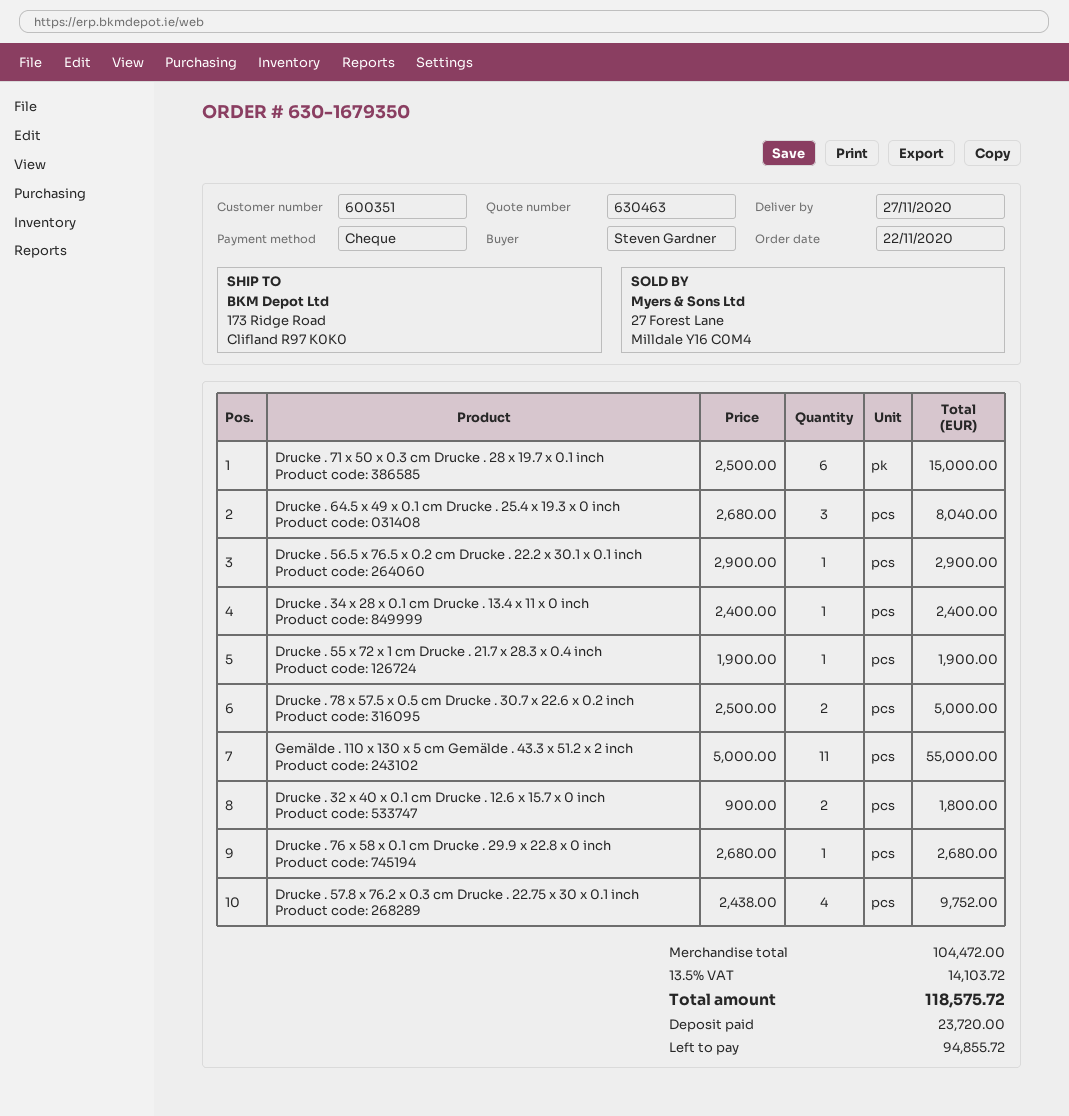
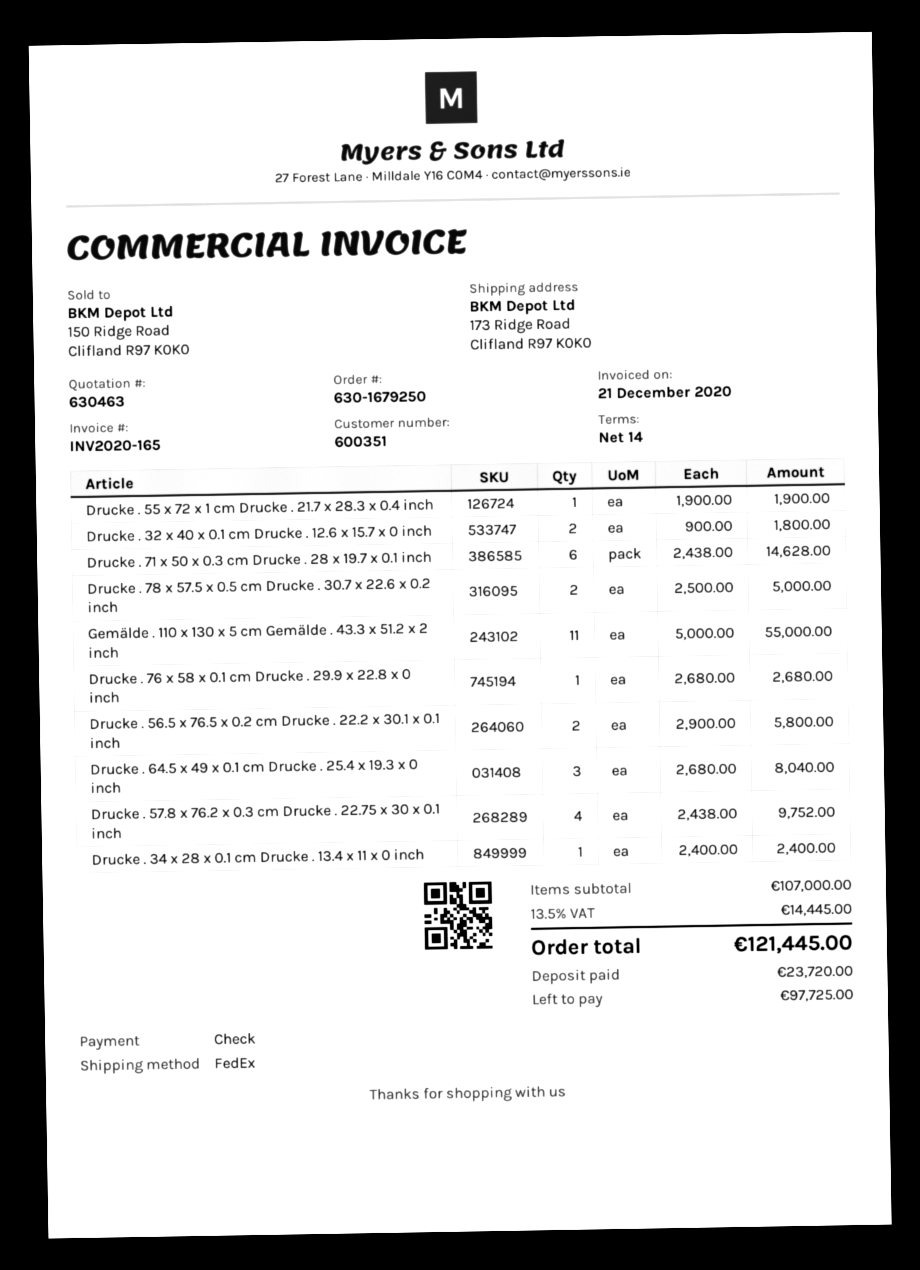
order number: 630-1679350 -> 630-1679250
Drucke . 71 x 50 x 0.3 cm Drucke . 28 x 19.7 x 0.1 inch: 6 x 2500.00 = 15000.00 -> 6 x 2438.00 = 14628.00
Drucke . 56.5 x 76.5 x 0.2 cm Drucke . 22.2 x 30.1 x 0.1 inch: 1 x 2900.00 = 2900.00 -> 2 x 2900.00 = 5800.00
subtotal: 104472.00 -> 107000.00
tax: 13.5% = 14103.72 -> 13.5% = 14445.00
total: 118575.72 -> 121445.00
balance: 94855.72 -> 97725.00

